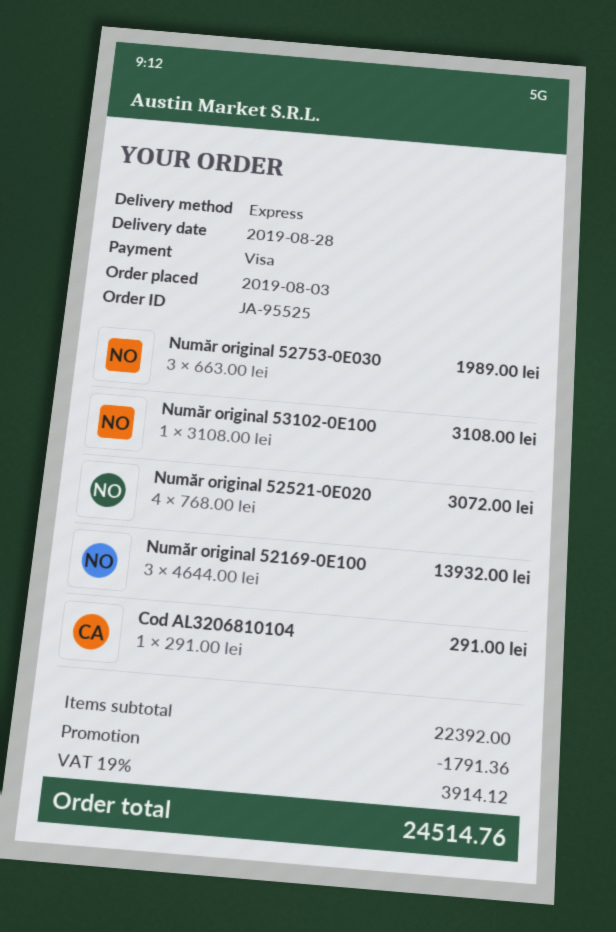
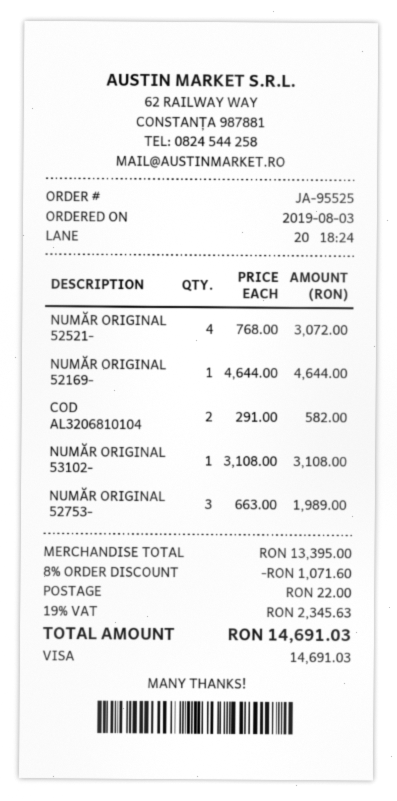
Număr original 52169-0E100: 3 x 4644.00 = 13932.00 -> 1 x 4644.00 = 4644.00
Cod AL3206810104: 1 x 291.00 = 291.00 -> 2 x 291.00 = 582.00
subtotal: 22392.00 -> 13395.00
discount: 1791.36 -> 1071.60
shipping: none -> 22.00
tax: 19% = 3914.12 -> 19% = 2345.63
total: 24514.76 -> 14691.03

